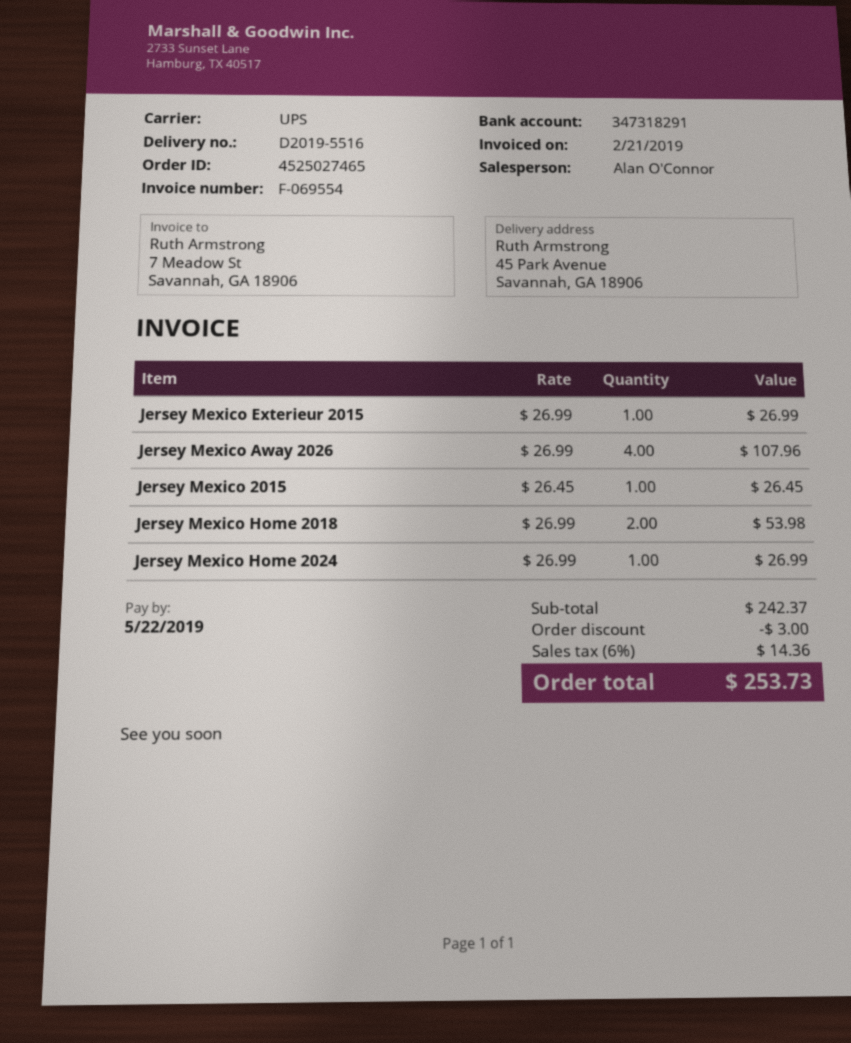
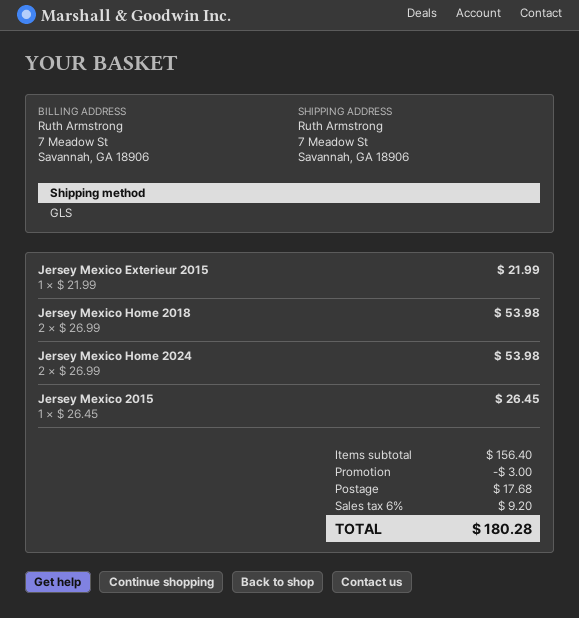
shipping method: UPS -> GLS
ship to: 45 Park Avenue, Savannah, GA 18906 -> 7 Meadow St, Savannah, GA 18906
Jersey Mexico Exterieur 2015: 1 x 26.99 = 26.99 -> 1 x 21.99 = 21.99
Jersey Mexico Away 2026: 4 x 26.99 = 107.96 -> none
Jersey Mexico Home 2024: 1 x 26.99 = 26.99 -> 2 x 26.99 = 53.98
subtotal: 242.37 -> 156.40
shipping: none -> 17.68
tax: 6% = 14.36 -> 6% = 9.20
total: 253.73 -> 180.28

